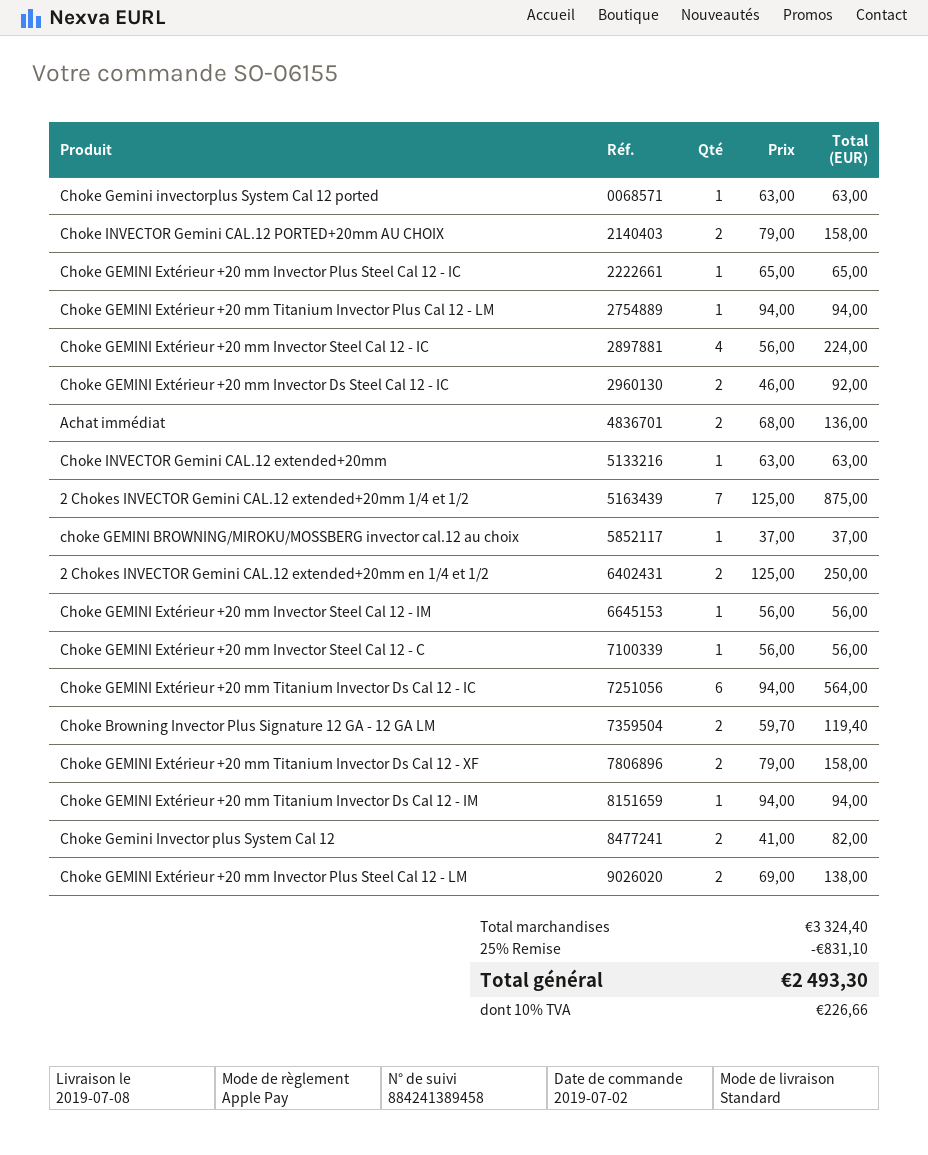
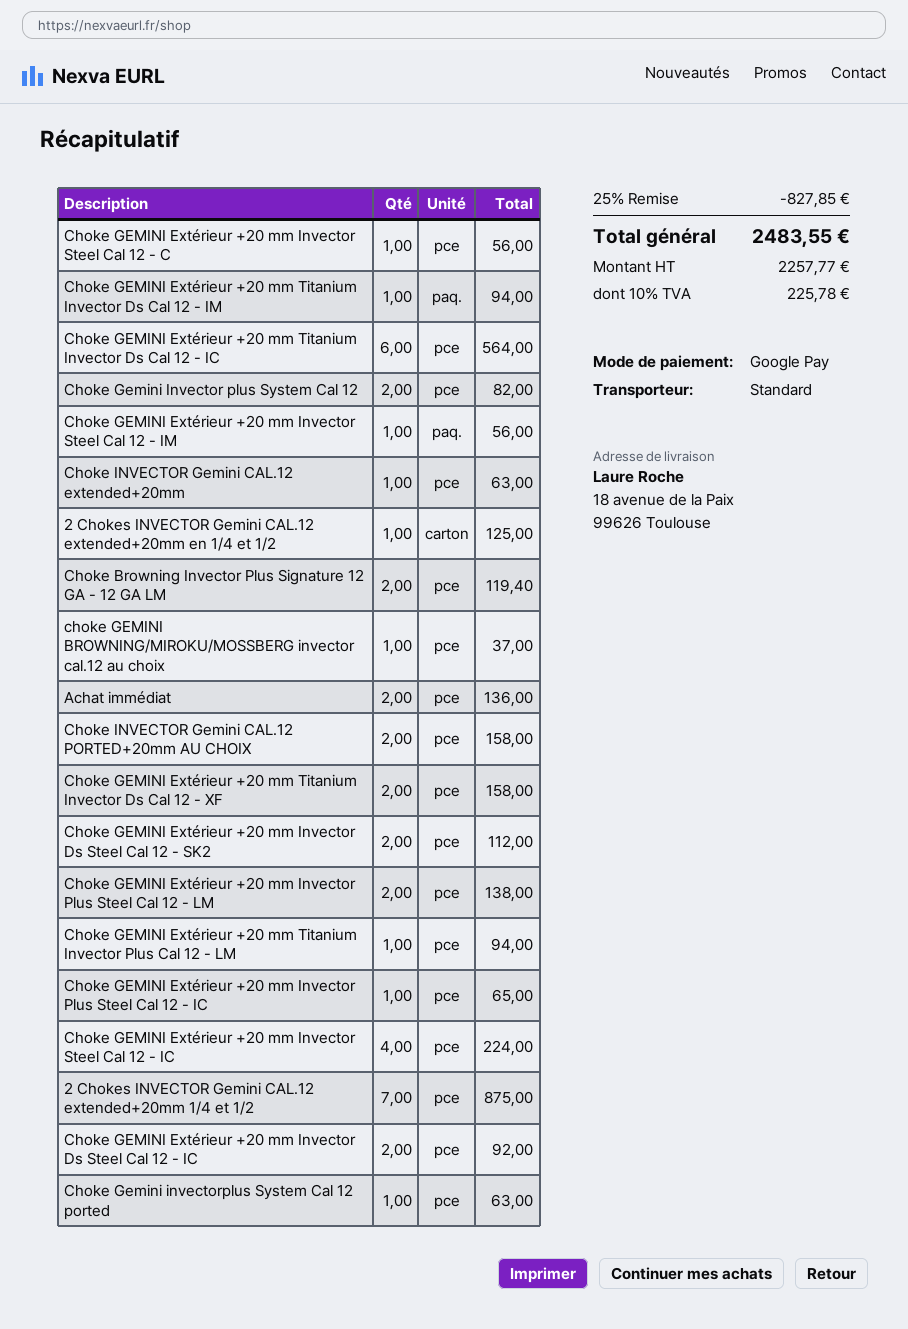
payment method: Apple Pay -> Google Pay
2 Chokes INVECTOR Gemini CAL.12 extended+20mm en 1/4 et 1/2: 2 for 250.00 -> 1 for 125.00
Choke GEMINI Extérieur +20 mm Invector Ds Steel Cal 12 - SK2: none -> 2 for 112.00
discount: 25% = 831.10 -> 25% = 827.85
tax: 10% = 226.66 -> 10% = 225.78
total: 2493.30 -> 2483.55

